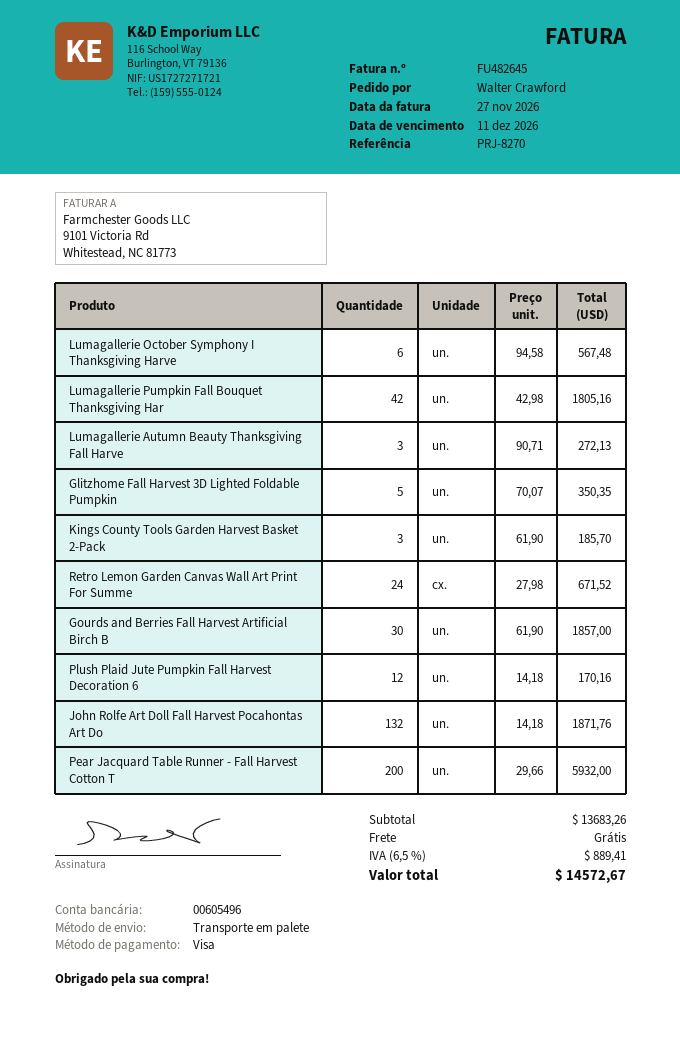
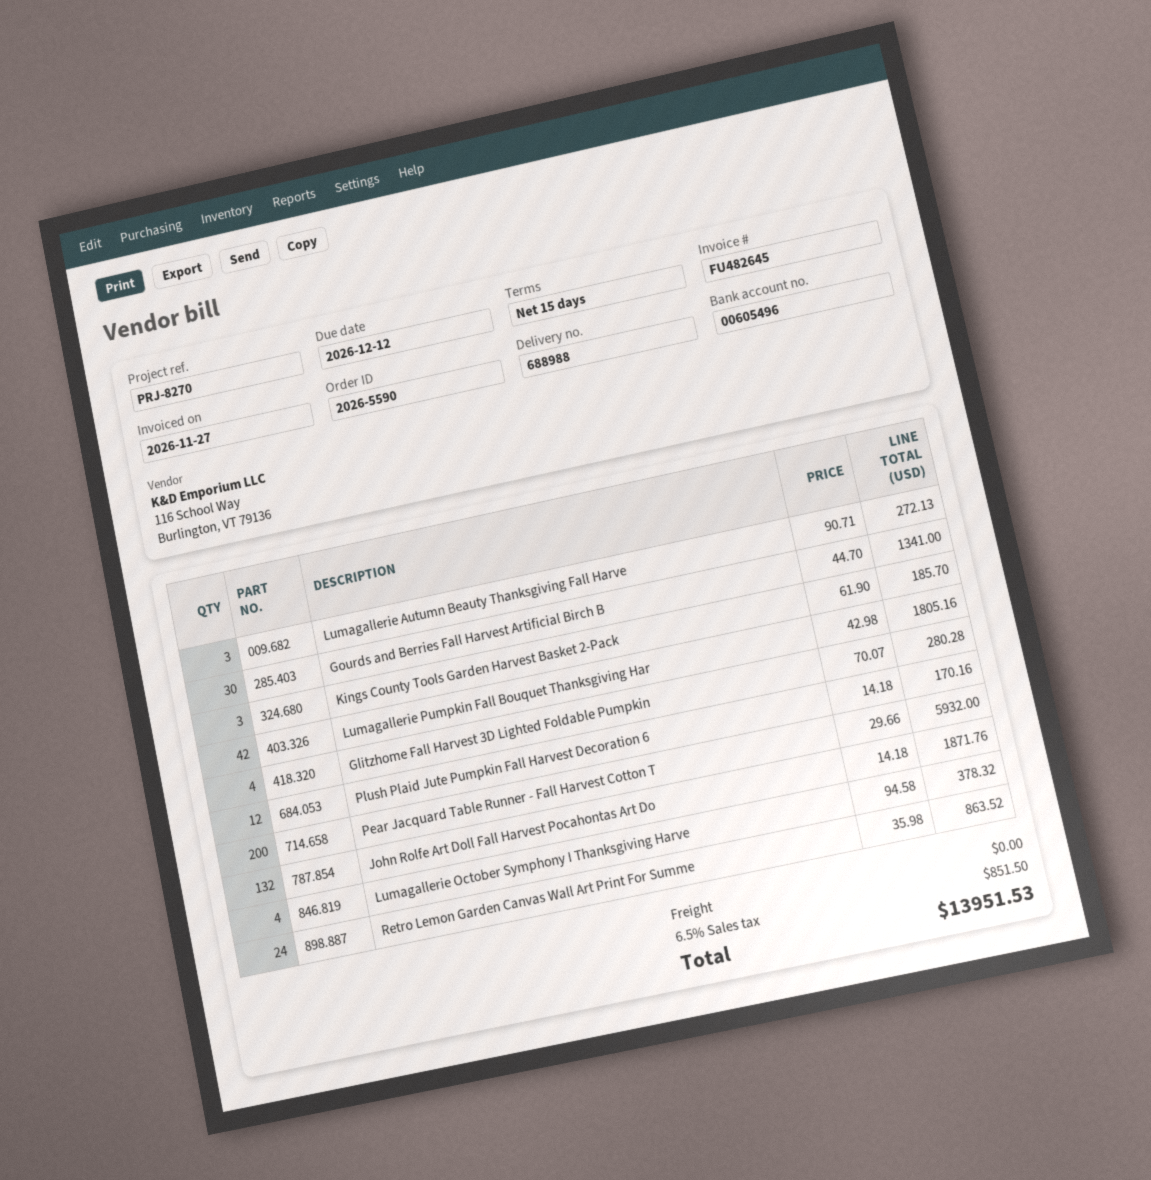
due date: 2026-12-11 -> 2026-12-12
Lumagallerie October Symphony I Thanksgiving Harve: 6 x 94.58 = 567.48 -> 4 x 94.58 = 378.32
Glitzhome Fall Harvest 3D Lighted Foldable Pumpkin: 5 x 70.07 = 350.35 -> 4 x 70.07 = 280.28
Retro Lemon Garden Canvas Wall Art Print For Summe: 24 x 27.98 = 671.52 -> 24 x 35.98 = 863.52
Gourds and Berries Fall Harvest Artificial Birch B: 30 x 61.90 = 1857.00 -> 30 x 44.70 = 1341.00
tax: 6.5% = 889.41 -> 6.5% = 851.50
total: 14572.67 -> 13951.53

